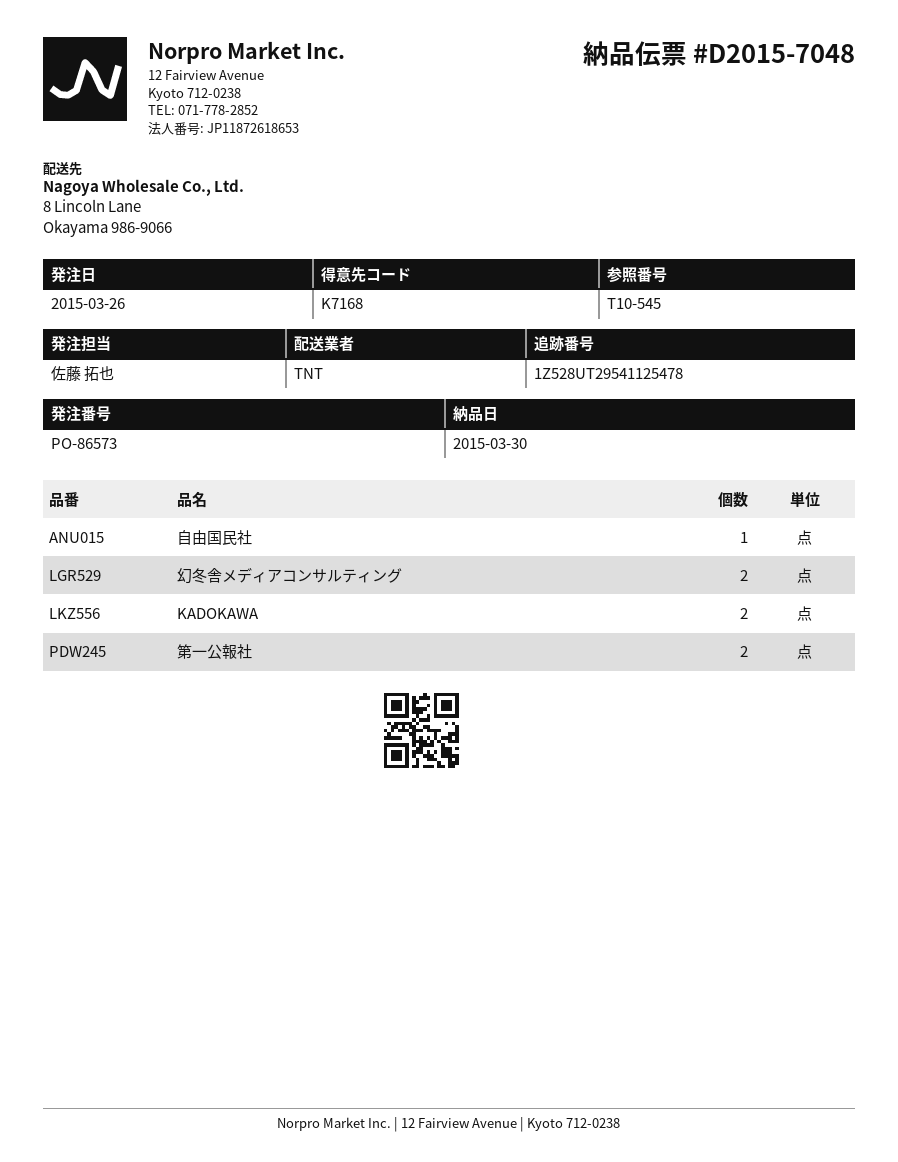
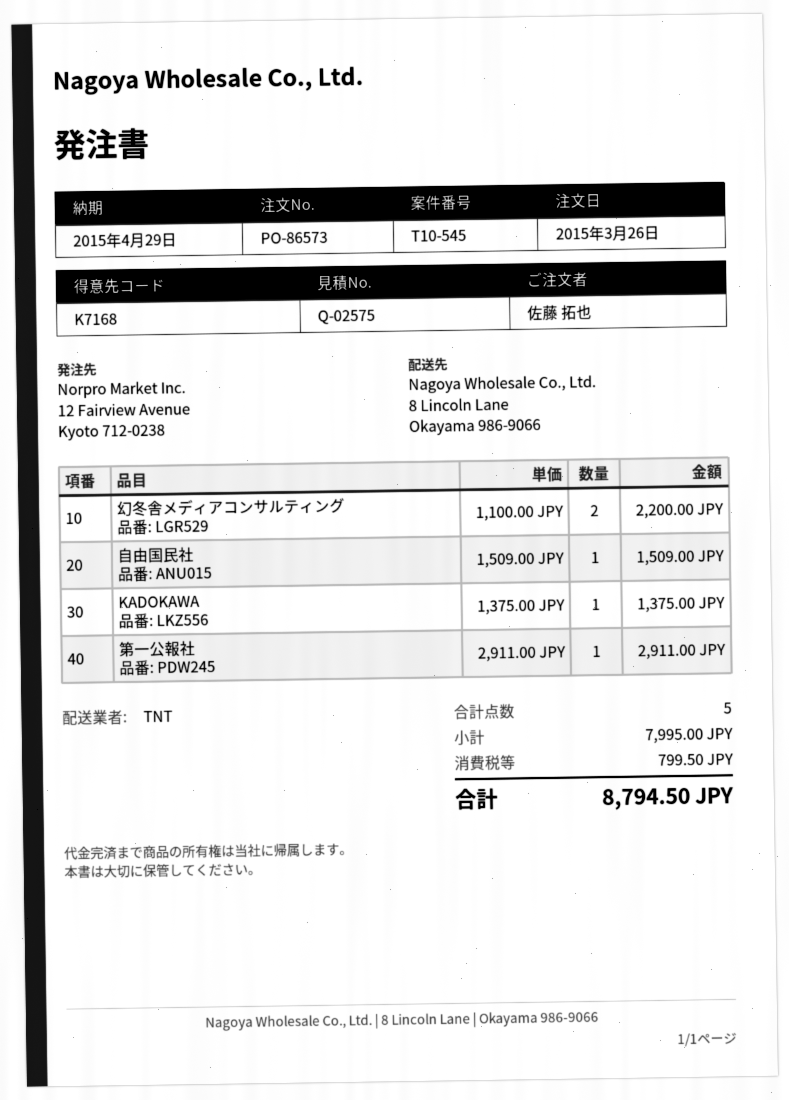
delivery date: 2015-03-30 -> 2015-04-29
KADOKAWA: 2 -> 1
第一公報社: 2 -> 1

